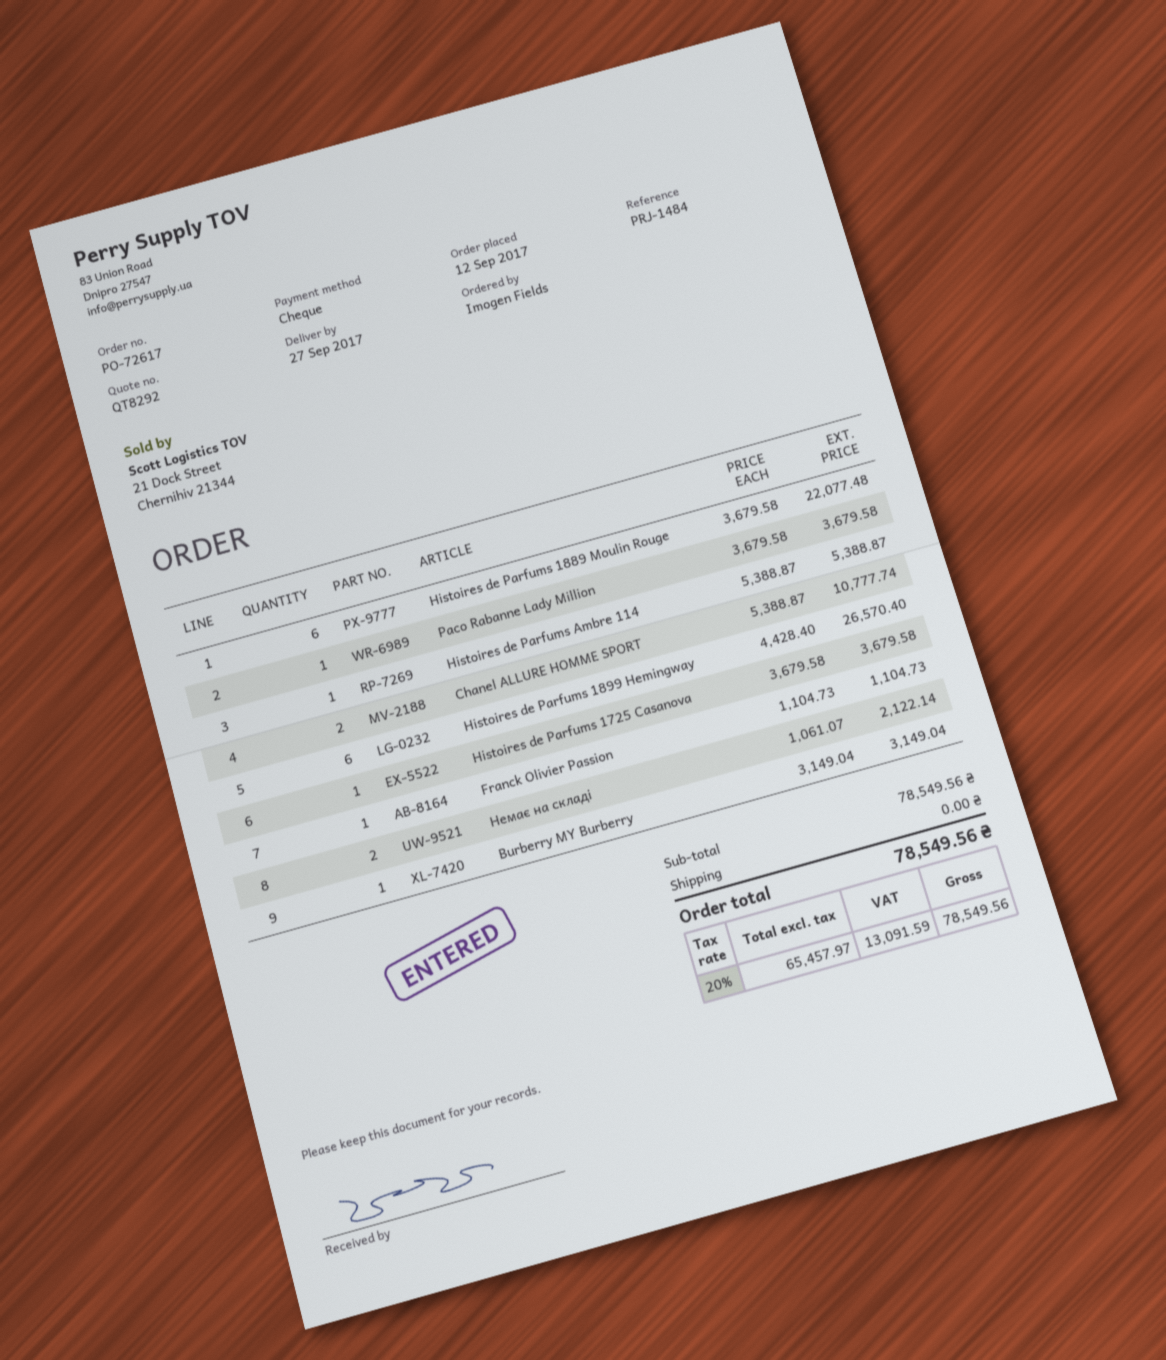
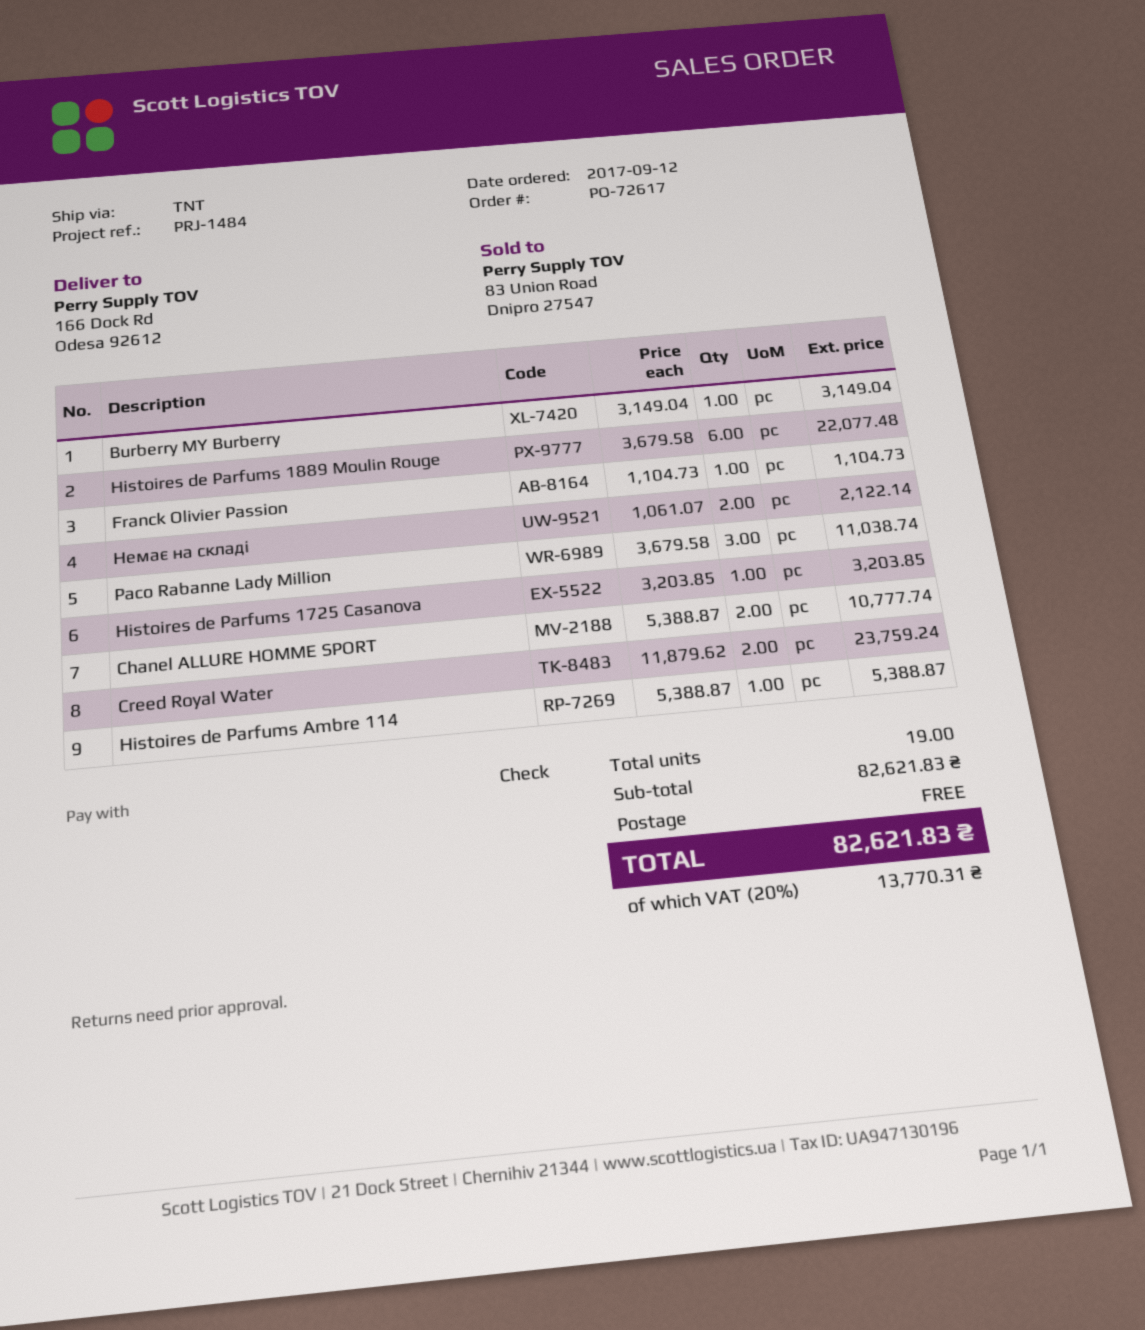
Paco Rabanne Lady Million: 1 x 3679.58 = 3679.58 -> 3 x 3679.58 = 11038.74
Histoires de Parfums 1899 Hemingway: 6 x 4428.40 = 26570.40 -> none
Histoires de Parfums 1725 Casanova: 1 x 3679.58 = 3679.58 -> 1 x 3203.85 = 3203.85
Creed Royal Water: none -> 2 x 11879.62 = 23759.24
subtotal: 78549.56 -> 82621.83
tax: 20% = 13091.59 -> 20% = 13770.31
total: 78549.56 -> 82621.83

